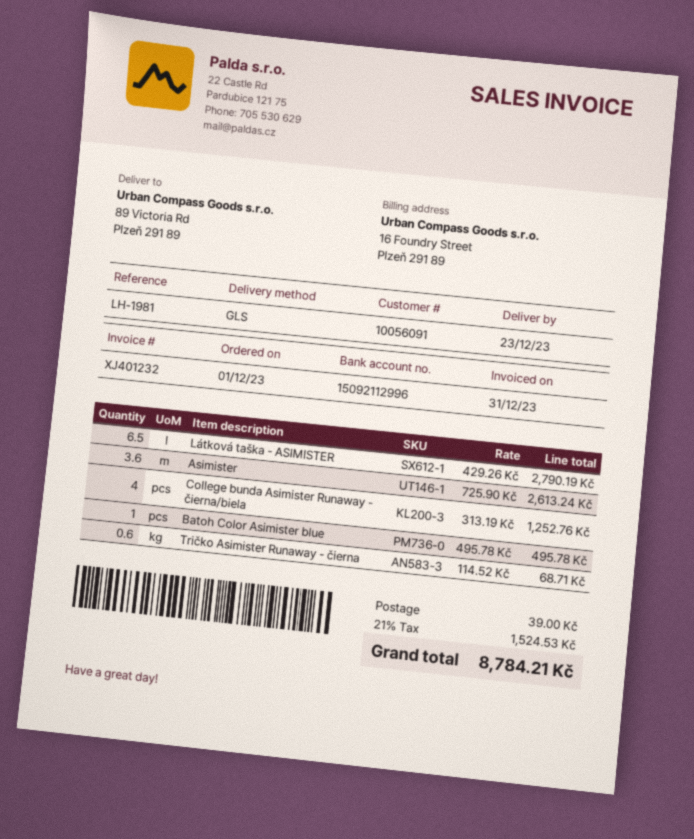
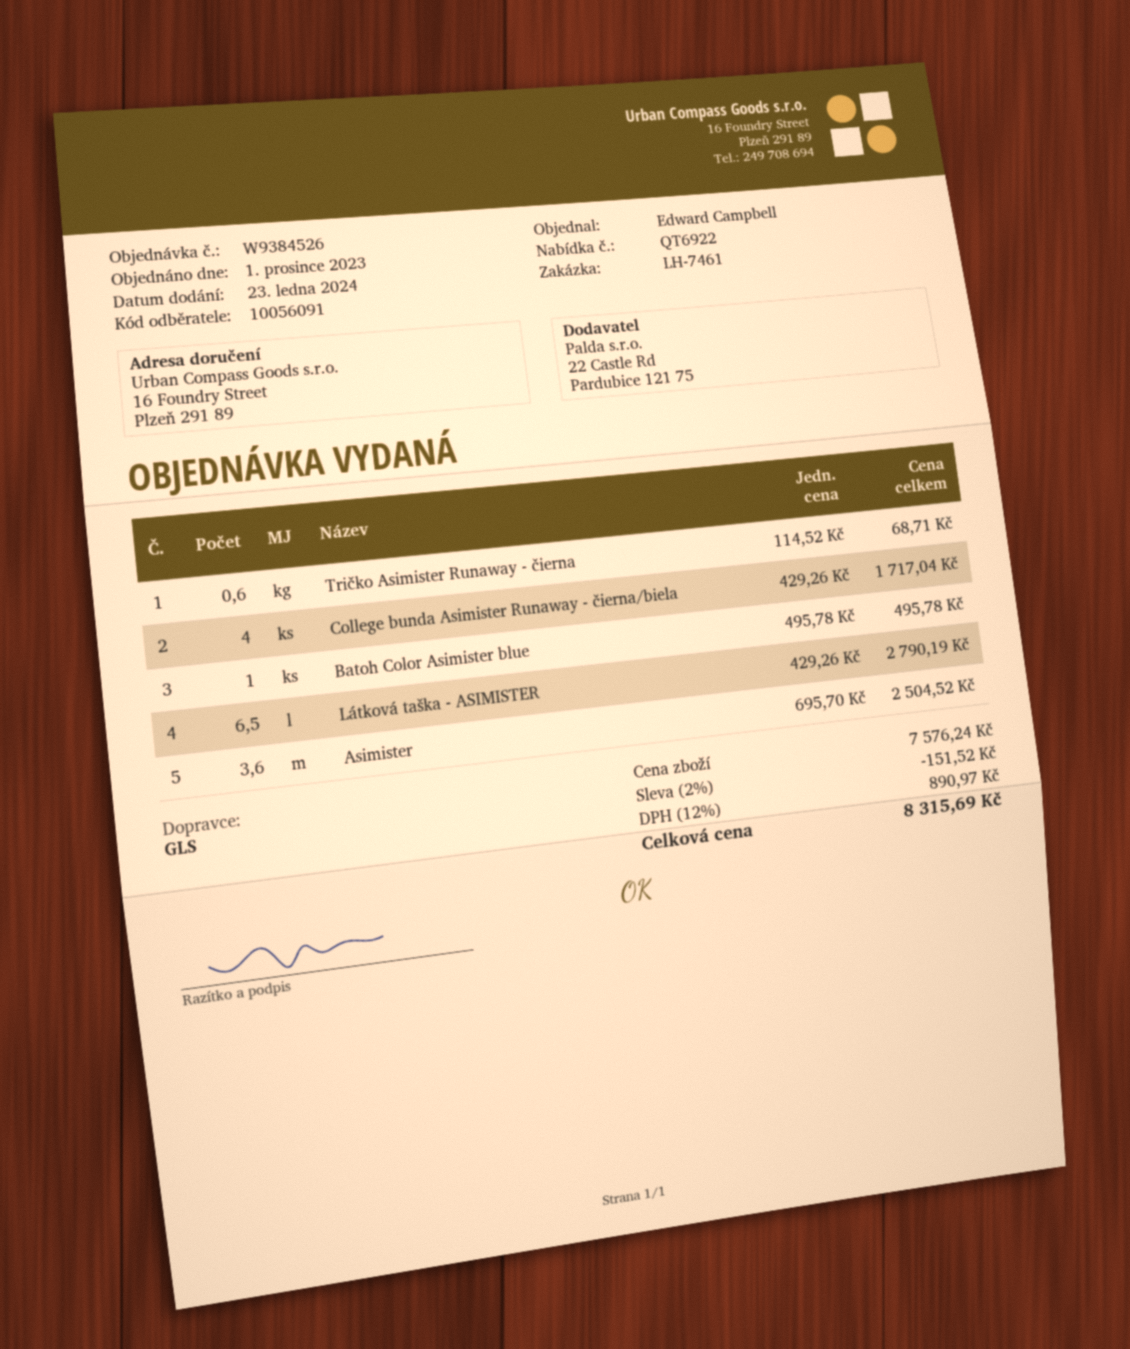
delivery date: 2023-12-23 -> 2024-01-23
reference: LH-1981 -> LH-7461
ship to: 89 Victoria Rd, Plzeň 291 89 -> 16 Foundry Street, Plzeň 291 89
Asimister: 3.6 x 725.90 = 2613.24 -> 3.6 x 695.70 = 2504.52
College bunda Asimister Runaway - čierna/biela: 4 x 313.19 = 1252.76 -> 4 x 429.26 = 1717.04
discount: none -> 2% = 151.52
shipping: 39.00 -> none
tax: 21% = 1524.53 -> 12% = 890.97
total: 8784.21 -> 8315.69

